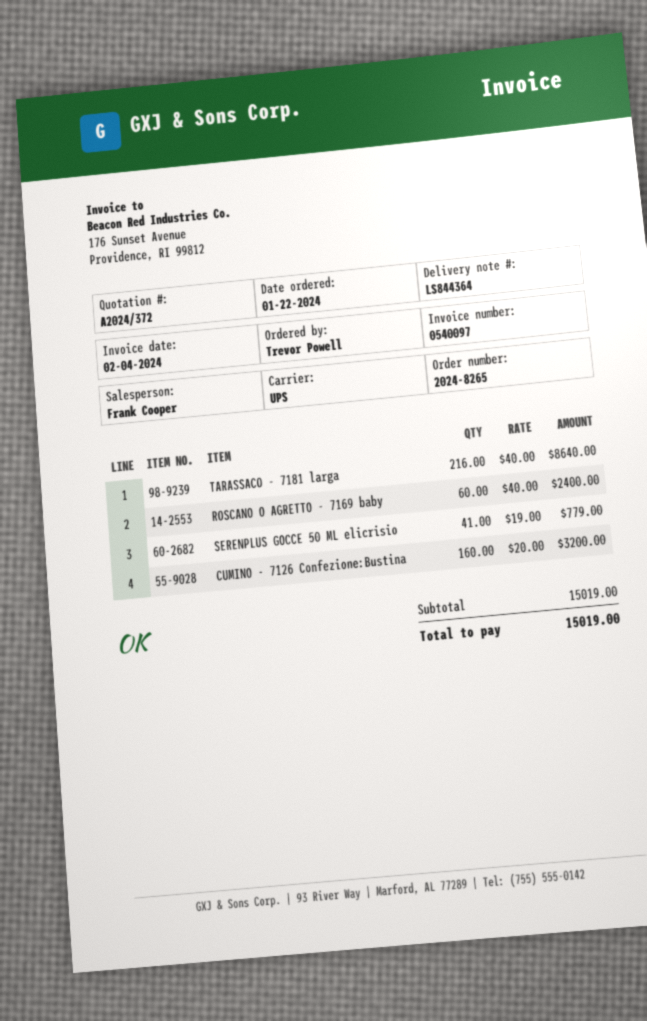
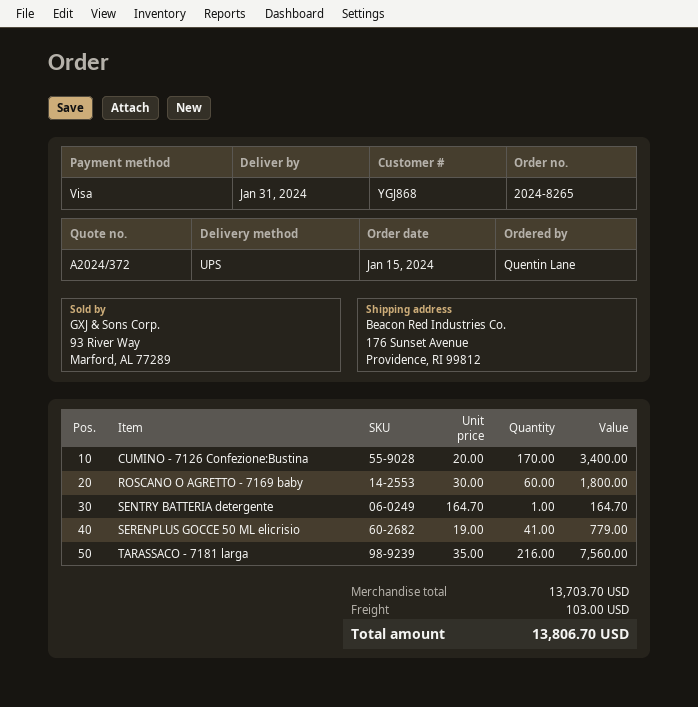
order date: 2024-01-22 -> 2024-01-15
ordered by: Trevor Powell -> Quentin Lane
TARASSACO - 7181 larga: 216 x 40.00 = 8640.00 -> 216 x 35.00 = 7560.00
ROSCANO O AGRETTO - 7169 baby: 60 x 40.00 = 2400.00 -> 60 x 30.00 = 1800.00
CUMINO - 7126 Confezione:Bustina: 160 x 20.00 = 3200.00 -> 170 x 20.00 = 3400.00
SENTRY BATTERIA detergente: none -> 1 x 164.70 = 164.70
subtotal: 15019.00 -> 13703.70
shipping: none -> 103.00
total: 15019.00 -> 13806.70

